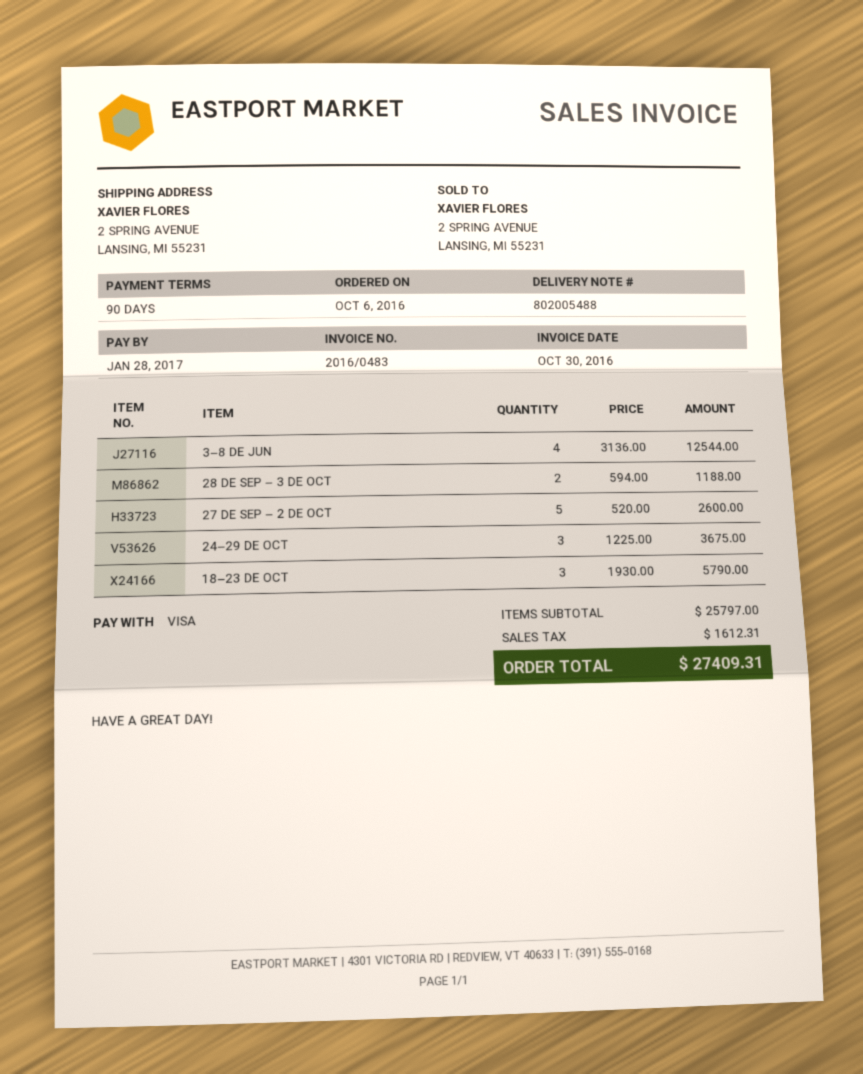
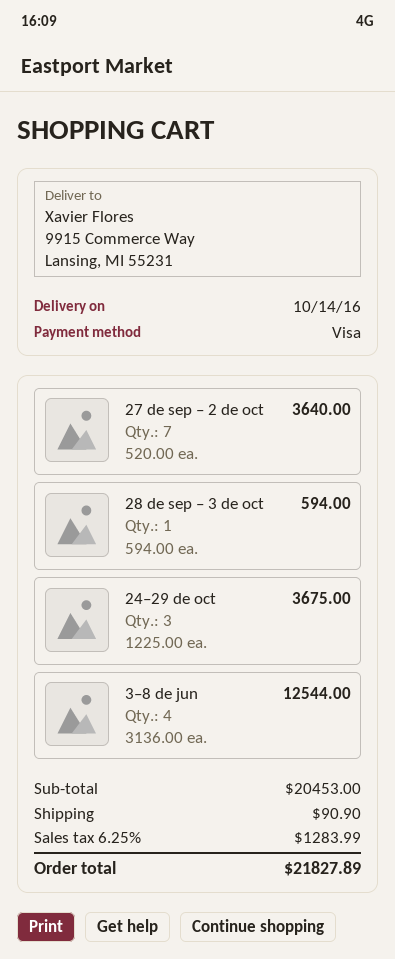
ship to: 2 SPRING AVENUE, LANSING, MI 55231 -> 9915 Commerce Way, Lansing, MI 55231
28 DE SEP – 3 DE OCT: 2 x 594.00 = 1188.00 -> 1 x 594.00 = 594.00
27 DE SEP – 2 DE OCT: 5 x 520.00 = 2600.00 -> 7 x 520.00 = 3640.00
18–23 DE OCT: 3 x 1930.00 = 5790.00 -> none
subtotal: 25797.00 -> 20453.00
shipping: none -> 90.90
tax: 1612.31 -> 1283.99
total: 27409.31 -> 21827.89

